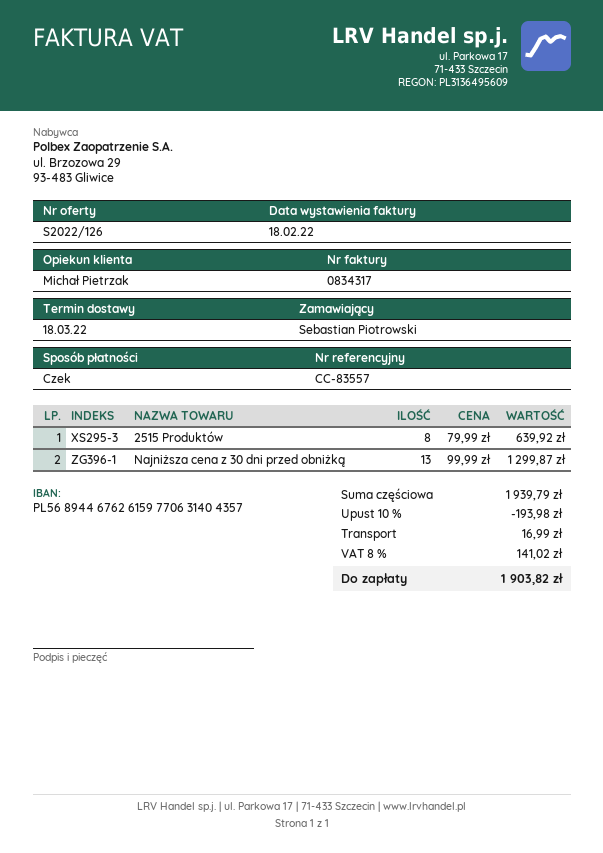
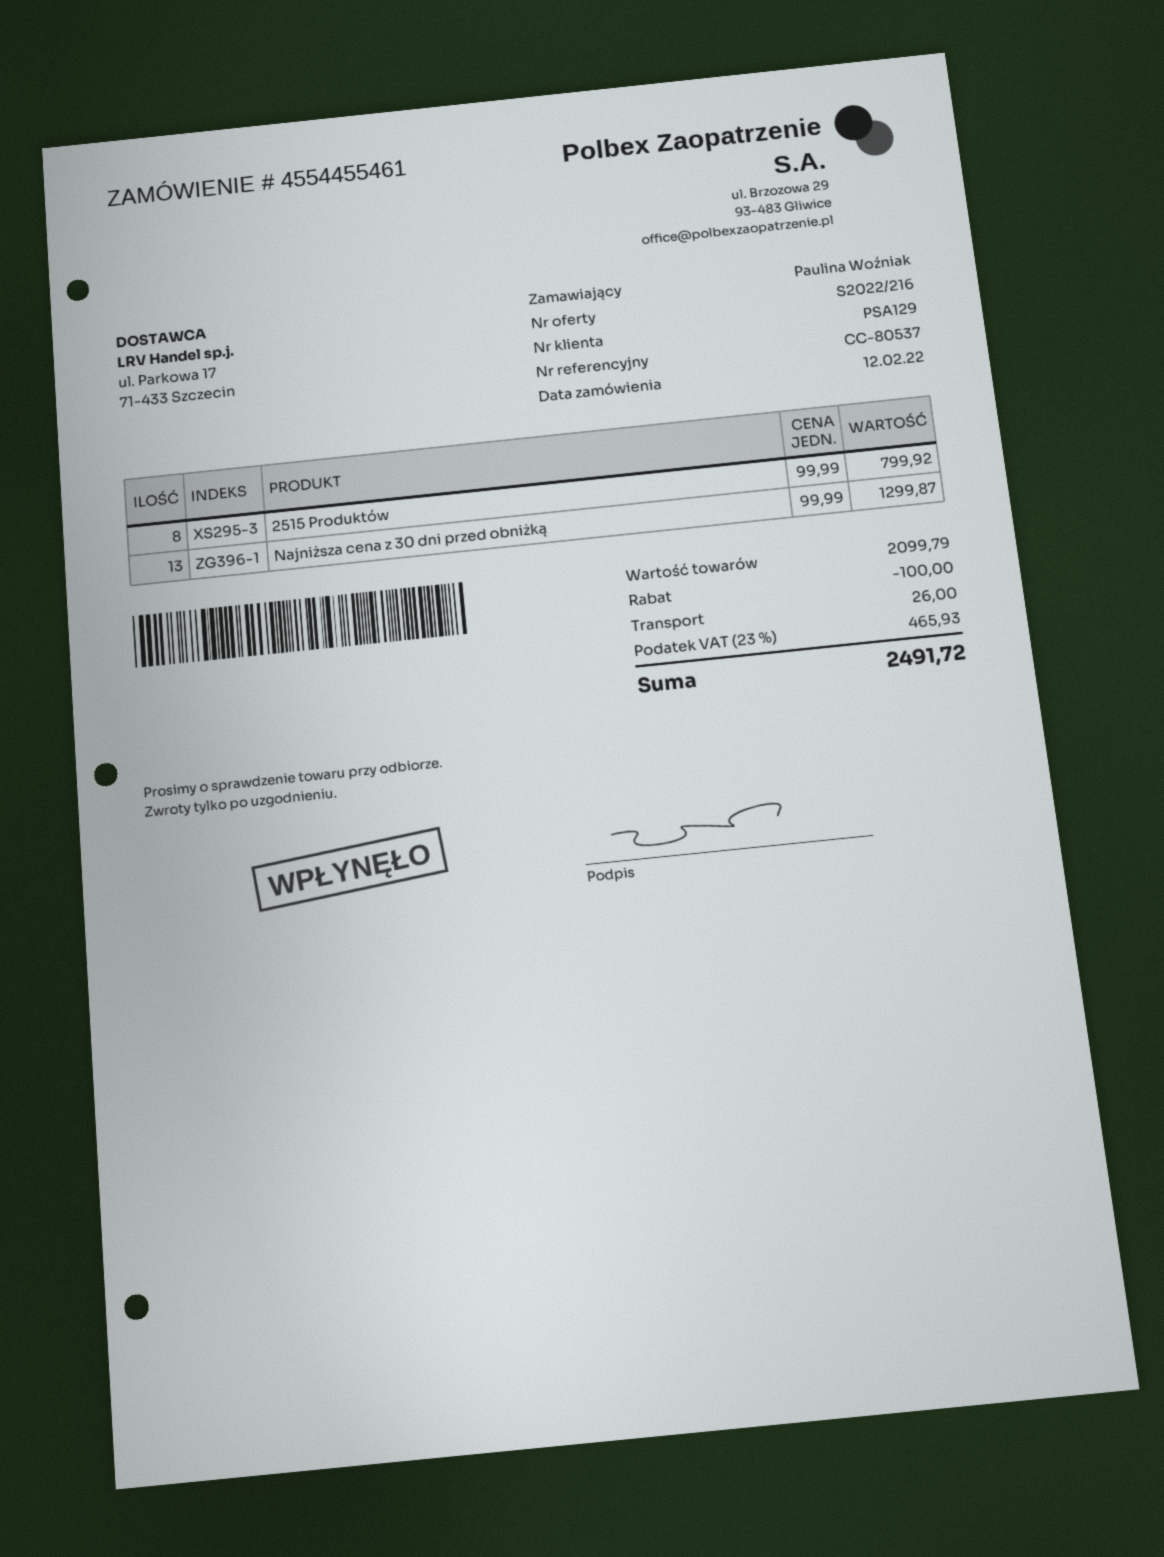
quote number: S2022/126 -> S2022/216
reference: CC-83557 -> CC-80537
ordered by: Sebastian Piotrowski -> Paulina Woźniak
2515 Produktów: 8 x 79.99 = 639.92 -> 8 x 99.99 = 799.92
subtotal: 1939.79 -> 2099.79
discount: 193.98 -> 100.00
shipping: 16.99 -> 26.00
tax: 8% = 141.02 -> 23% = 465.93
total: 1903.82 -> 2491.72

